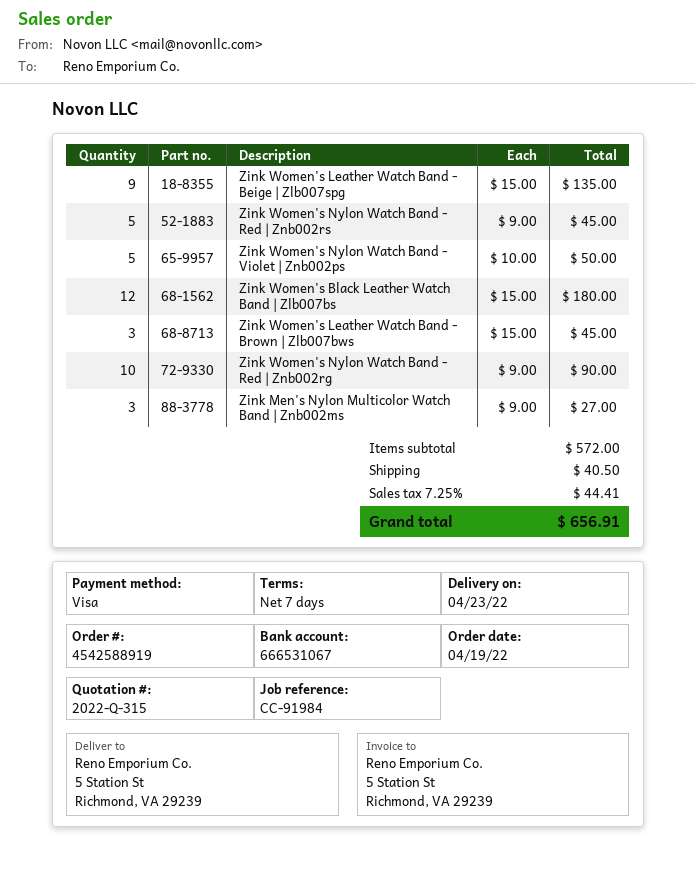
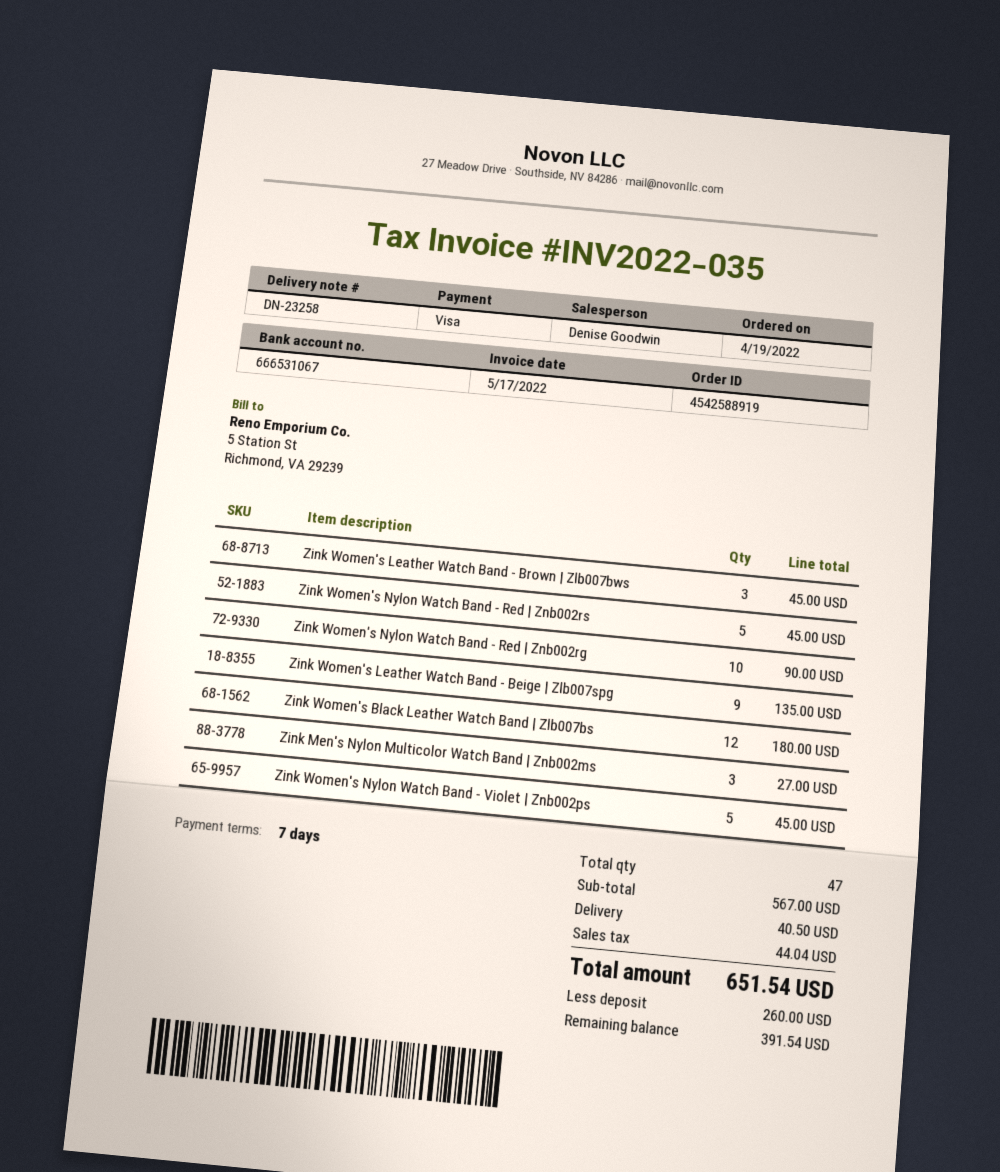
Zink Women's Nylon Watch Band - Violet | Znb002ps: 5 for 50.00 -> 5 for 45.00
subtotal: 572.00 -> 567.00
tax: 44.41 -> 44.04
total: 656.91 -> 651.54

